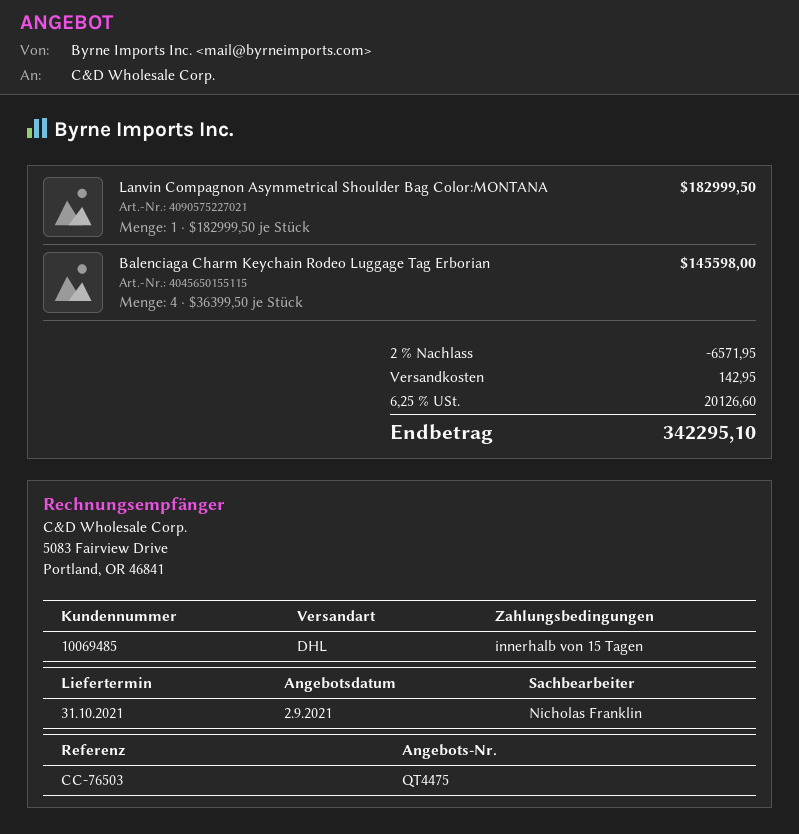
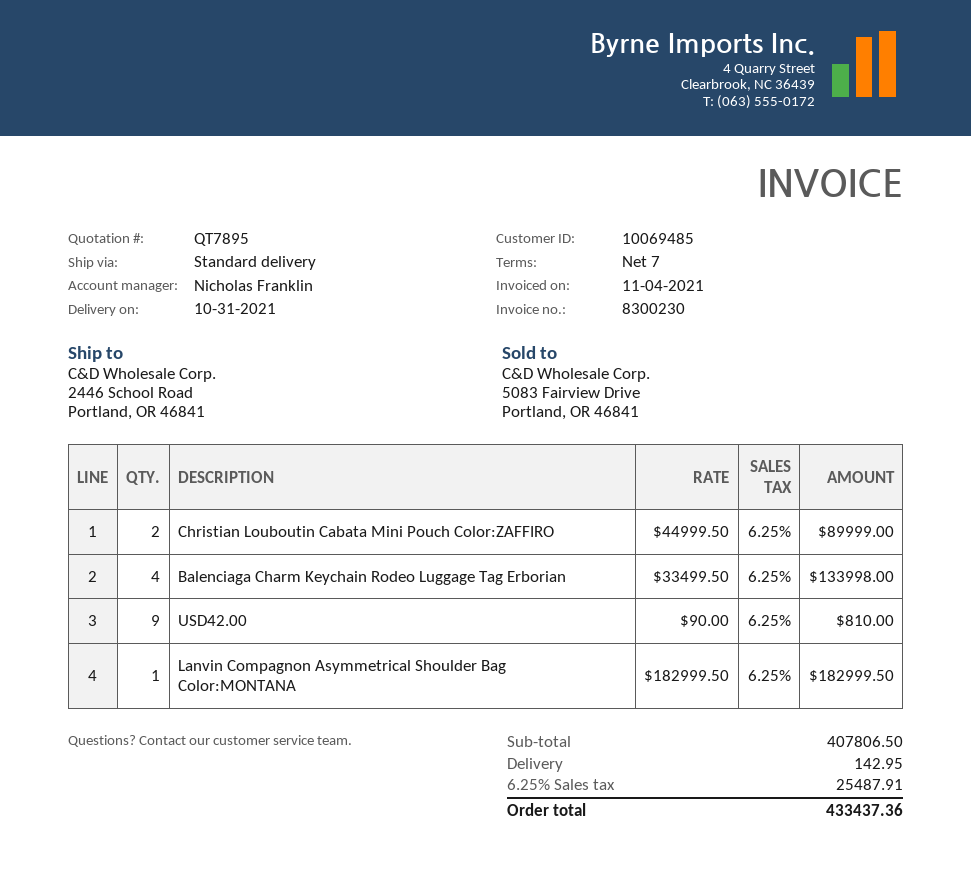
quote number: QT4475 -> QT7895
payment terms: 15 days -> 7 days
shipping method: DHL -> standard
Balenciaga Charm Keychain Rodeo Luggage Tag Erborian: 4 x 36399.50 = 145598.00 -> 4 x 33499.50 = 133998.00
Christian Louboutin Cabata Mini Pouch Color:ZAFFIRO: none -> 2 x 44999.50 = 89999.00
USD42.00: none -> 9 x 90.00 = 810.00
discount: 2% = 6571.95 -> none
tax: 6.25% = 20126.60 -> 6.25% = 25487.91
total: 342295.10 -> 433437.36

